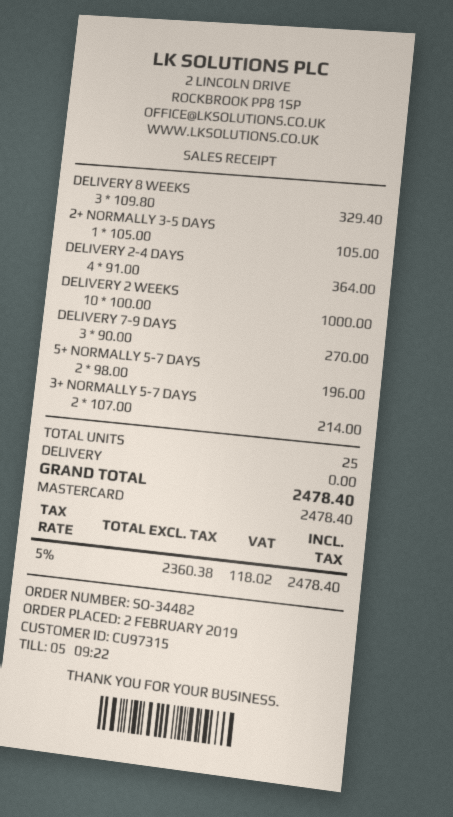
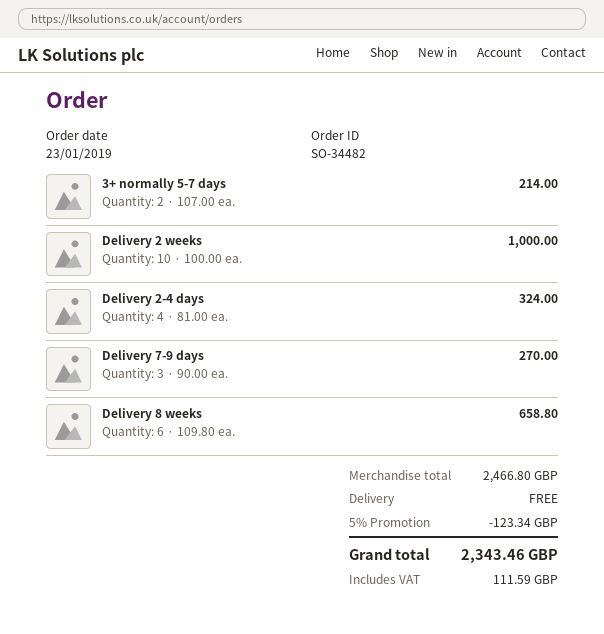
order date: 2019-02-02 -> 2019-01-23
DELIVERY 8 WEEKS: 3 x 109.80 = 329.40 -> 6 x 109.80 = 658.80
2+ NORMALLY 3-5 DAYS: 1 x 105.00 = 105.00 -> none
DELIVERY 2-4 DAYS: 4 x 91.00 = 364.00 -> 4 x 81.00 = 324.00
5+ NORMALLY 5-7 DAYS: 2 x 98.00 = 196.00 -> none
discount: none -> 5% = 123.34
tax: 118.02 -> 111.59
total: 2478.40 -> 2343.46

